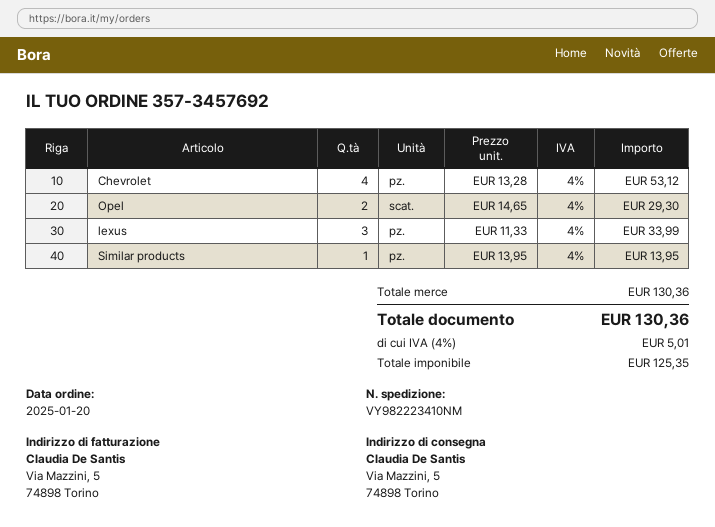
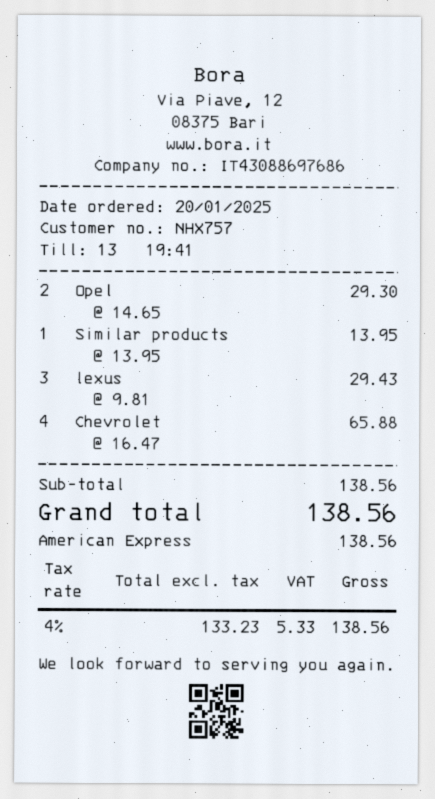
Chevrolet: 4 x 13.28 = 53.12 -> 4 x 16.47 = 65.88
lexus: 3 x 11.33 = 33.99 -> 3 x 9.81 = 29.43
subtotal: 130.36 -> 138.56
net: 125.35 -> 133.23
tax: 4% = 5.01 -> 4% = 5.33
total: 130.36 -> 138.56

